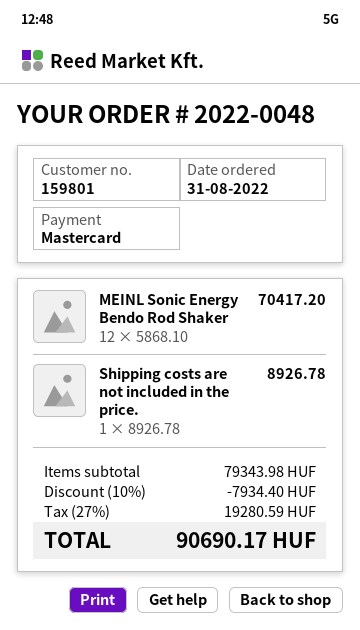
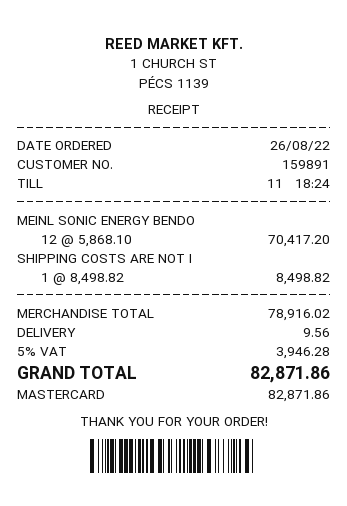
order date: 2022-08-31 -> 2022-08-26
customer number: 159801 -> 159891
Shipping costs are not included in the price.: 1 x 8926.78 = 8926.78 -> 1 x 8498.82 = 8498.82
subtotal: 79343.98 -> 78916.02
discount: 10% = 7934.40 -> none
shipping: none -> 9.56
tax: 27% = 19280.59 -> 5% = 3946.28
total: 90690.17 -> 82871.86

